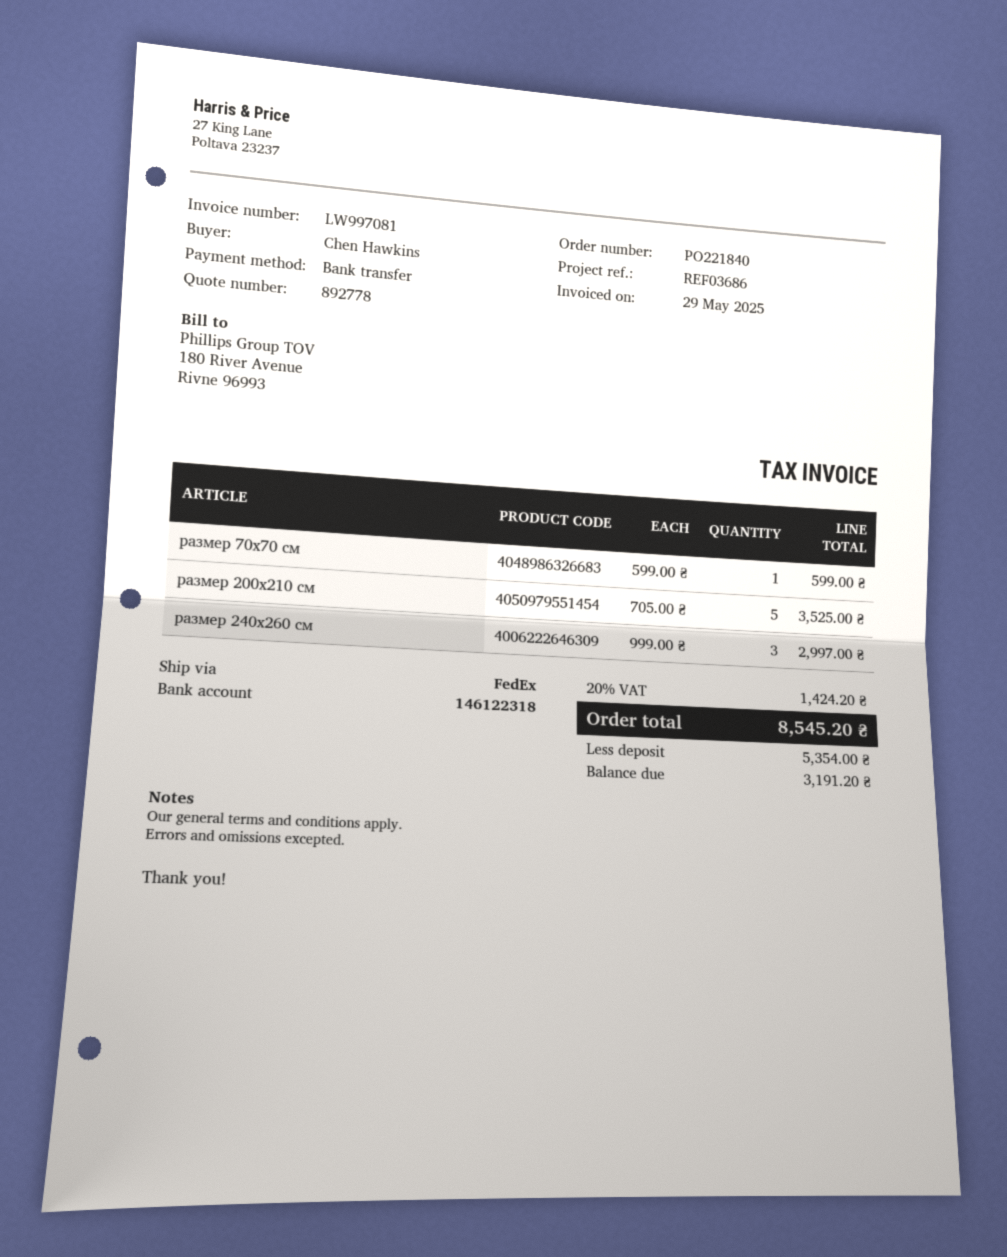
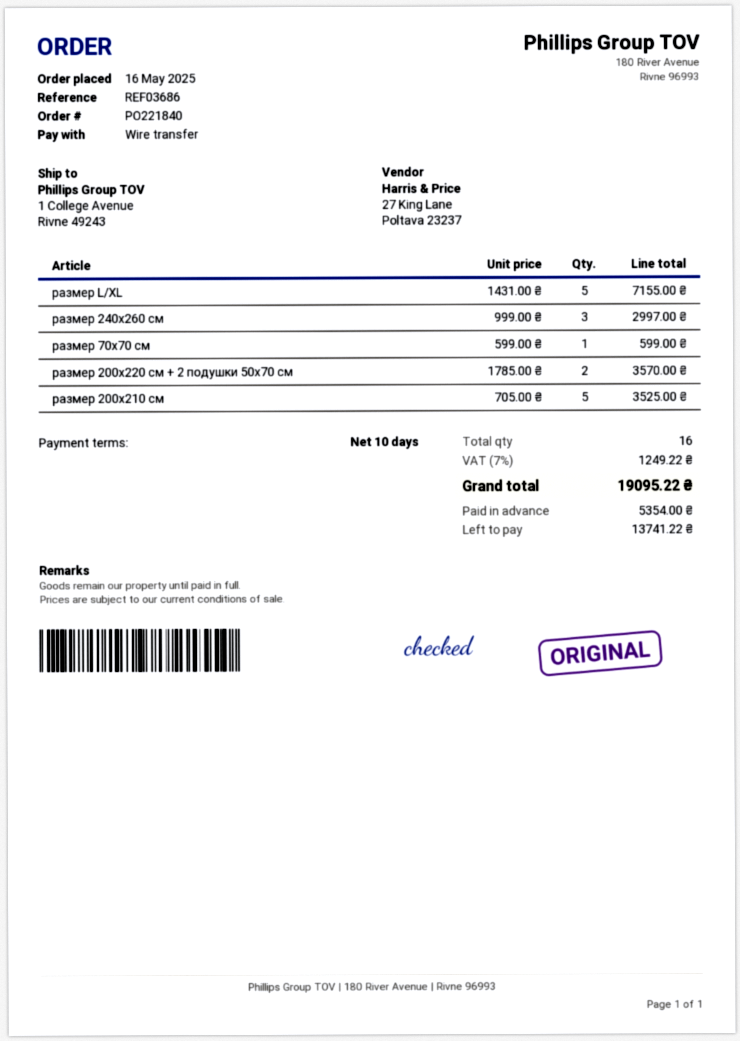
размер L/XL: none -> 5 x 1431.00 = 7155.00
размер 200х220 см + 2 подушки 50х70 см: none -> 2 x 1785.00 = 3570.00
tax: 20% = 1424.20 -> 7% = 1249.22
total: 8545.20 -> 19095.22
balance: 3191.20 -> 13741.22

